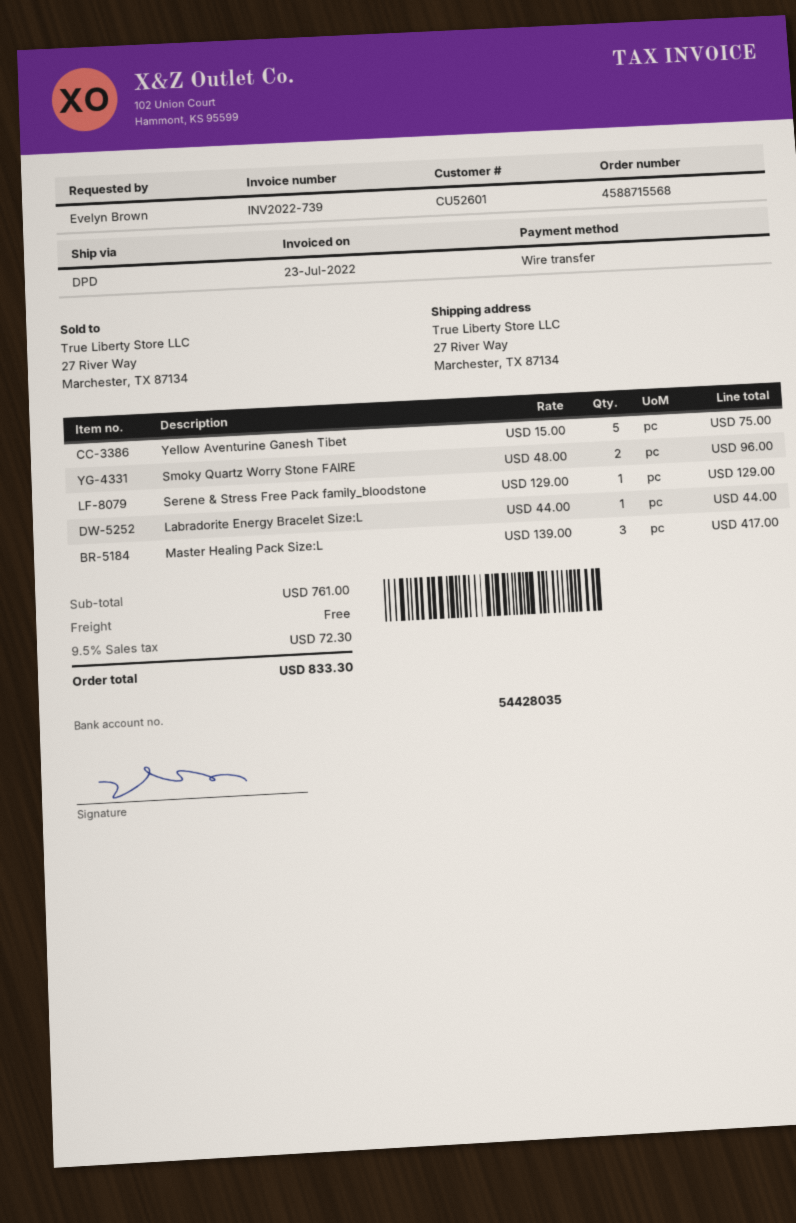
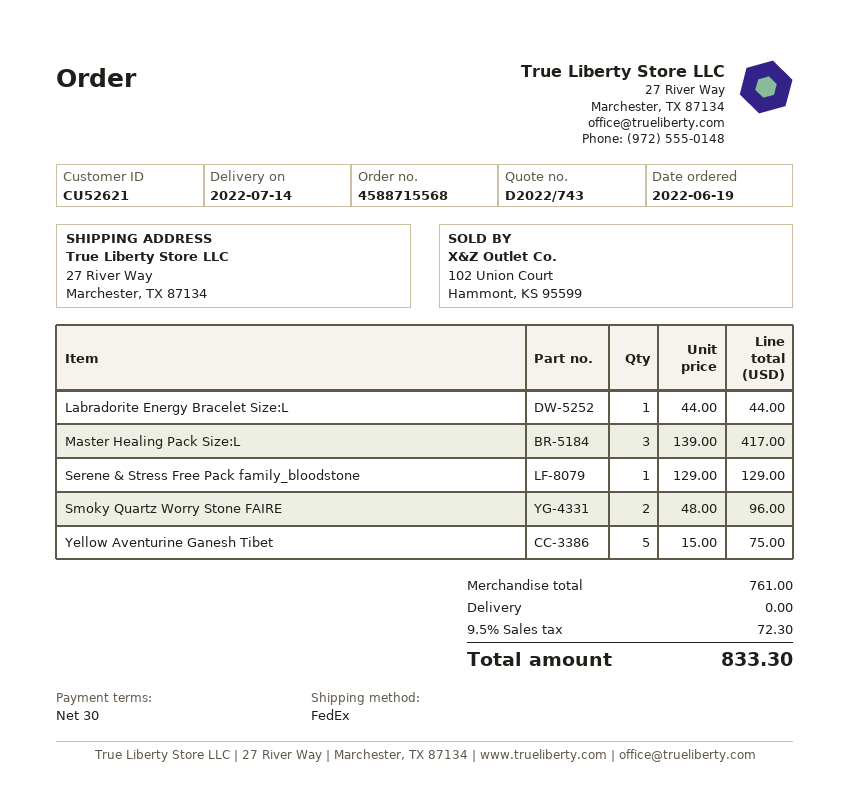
customer number: CU52601 -> CU52621
shipping method: DPD -> FedEx

